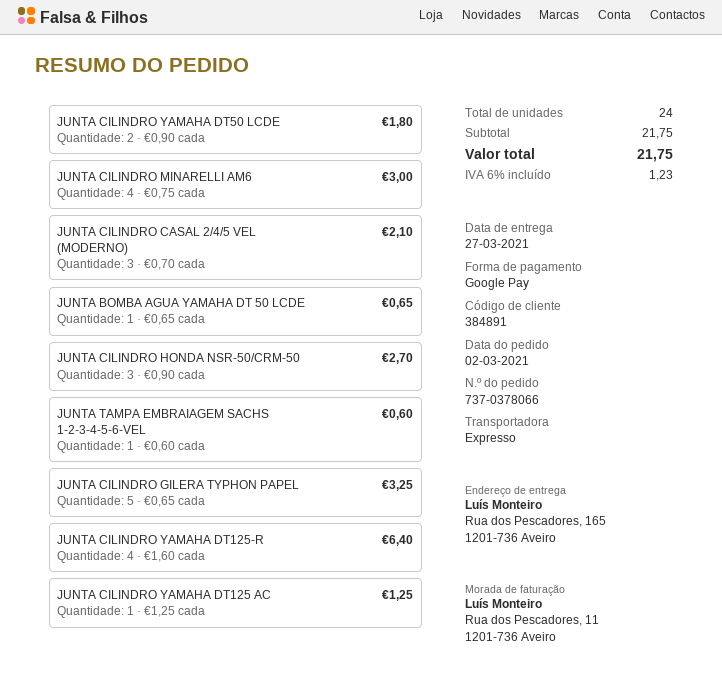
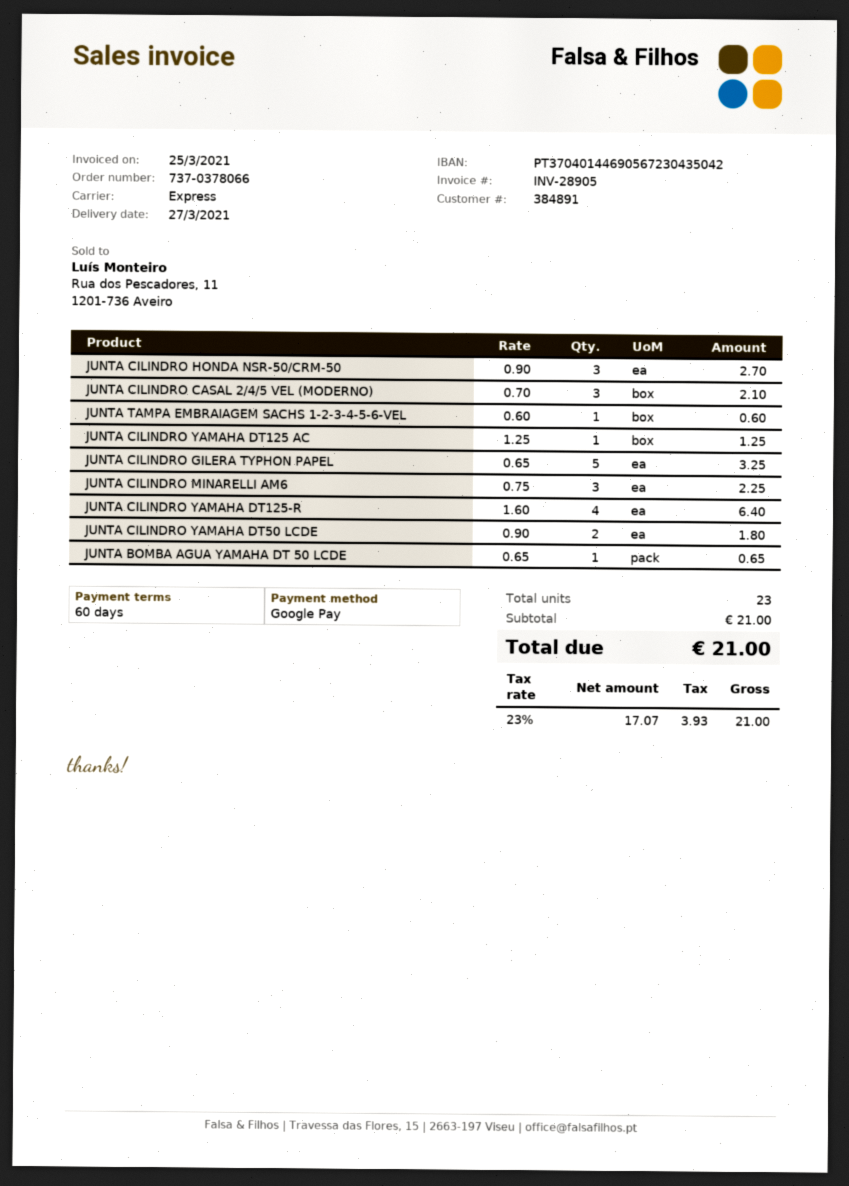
JUNTA CILINDRO MINARELLI AM6: 4 x 0.75 = 3.00 -> 3 x 0.75 = 2.25
total quantity: 24 -> 23
subtotal: 21.75 -> 21.00
tax: 6% = 1.23 -> 23% = 3.93
total: 21.75 -> 21.00

